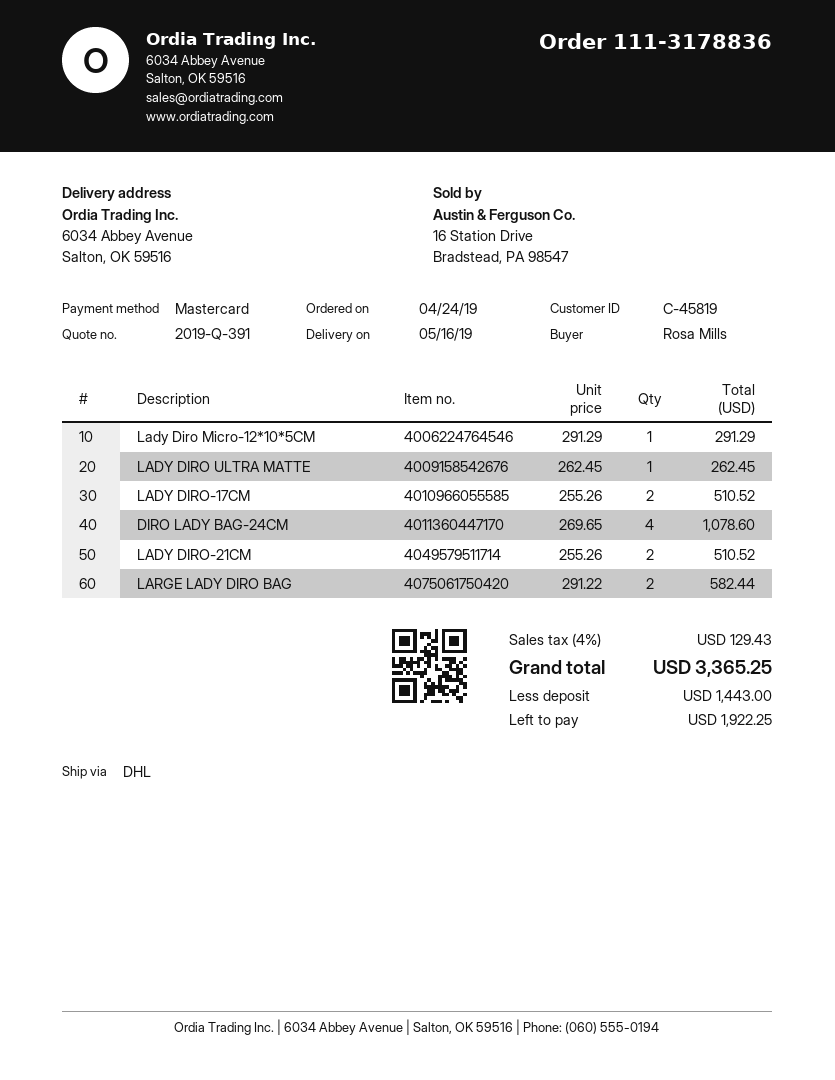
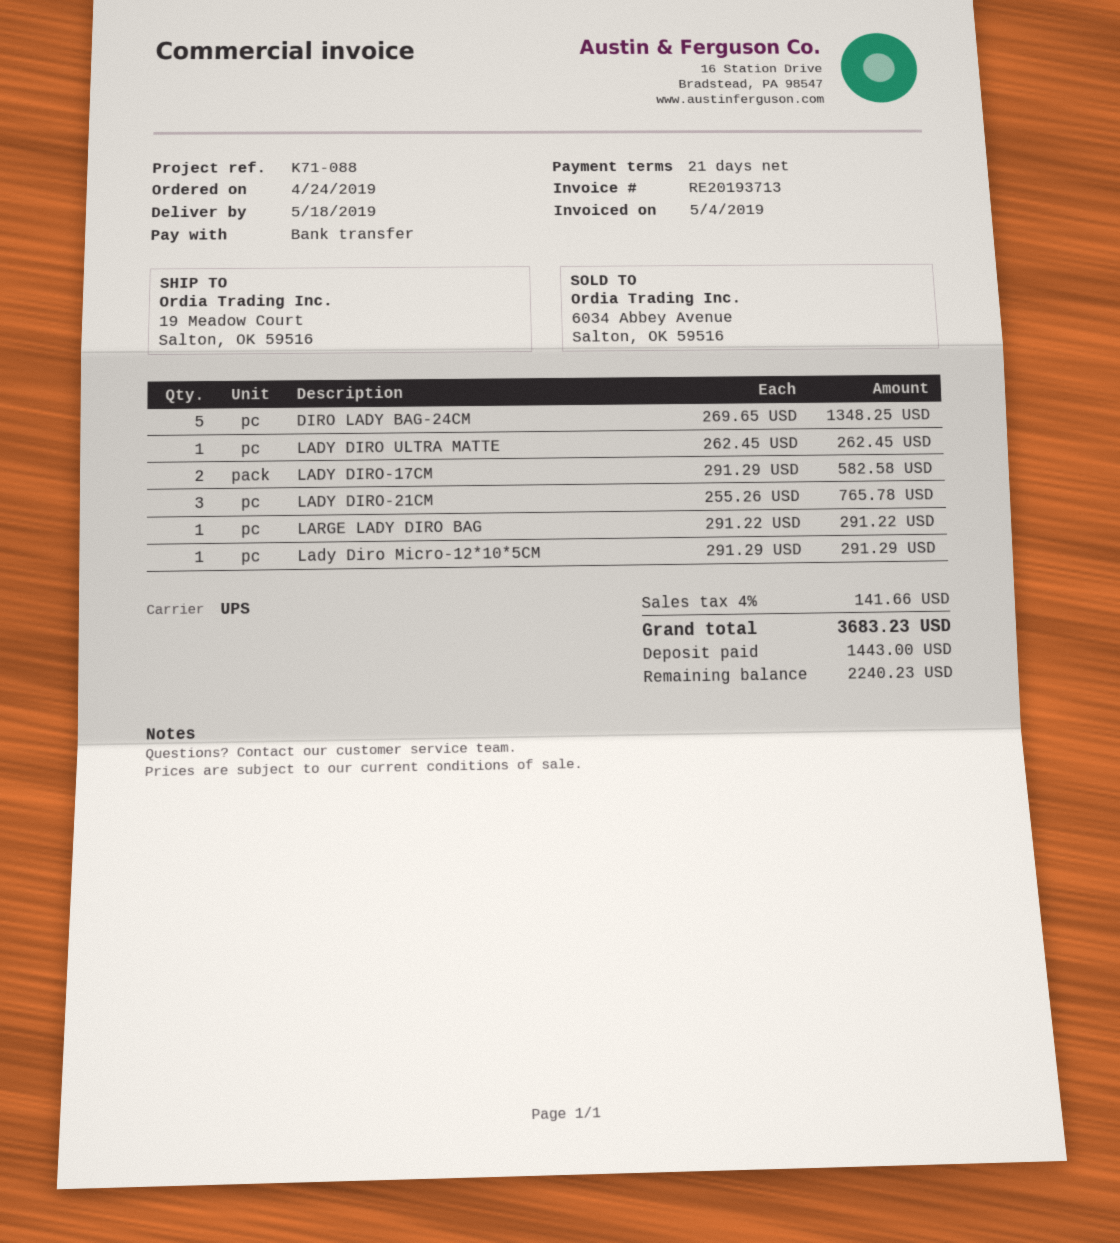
delivery date: 2019-05-16 -> 2019-05-18
payment method: Mastercard -> bank transfer
shipping method: DHL -> UPS
ship to: 6034 Abbey Avenue, Salton, OK 59516 -> 19 Meadow Court, Salton, OK 59516
LADY DIRO-17CM: 2 x 255.26 = 510.52 -> 2 x 291.29 = 582.58
DIRO LADY BAG-24CM: 4 x 269.65 = 1078.60 -> 5 x 269.65 = 1348.25
LADY DIRO-21CM: 2 x 255.26 = 510.52 -> 3 x 255.26 = 765.78
LARGE LADY DIRO BAG: 2 x 291.22 = 582.44 -> 1 x 291.22 = 291.22
tax: 4% = 129.43 -> 4% = 141.66
total: 3365.25 -> 3683.23
balance: 1922.25 -> 2240.23

